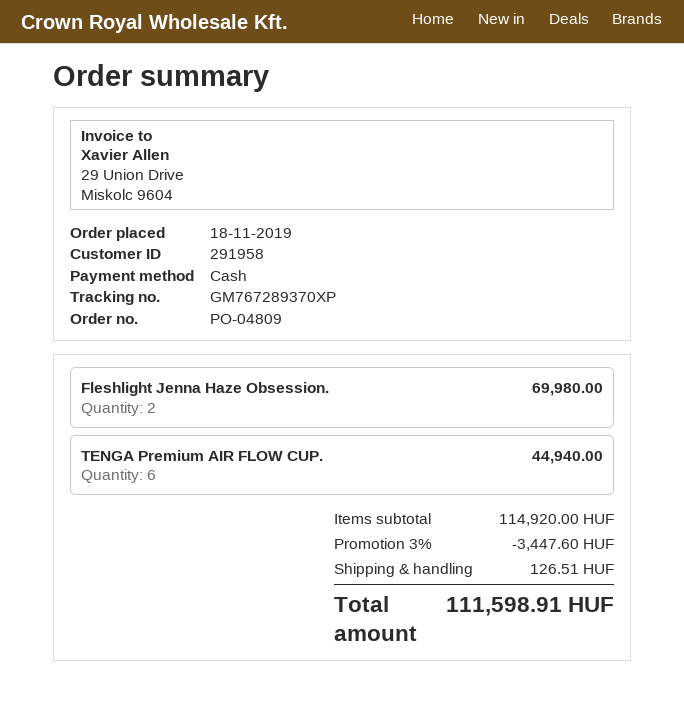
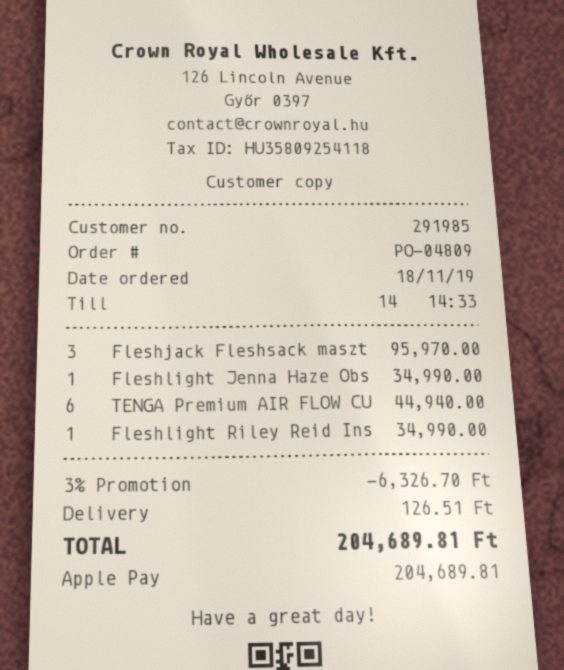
customer number: 291958 -> 291985
payment method: cash -> Apple Pay
Fleshlight Jenna Haze Obsession.: 2 for 69980.00 -> 1 for 34990.00
Fleshjack Fleshsack maszt: none -> 3 for 95970.00
Fleshlight Riley Reid Ins: none -> 1 for 34990.00
discount: 3% = 3447.60 -> 3% = 6326.70
total: 111598.91 -> 204689.81

